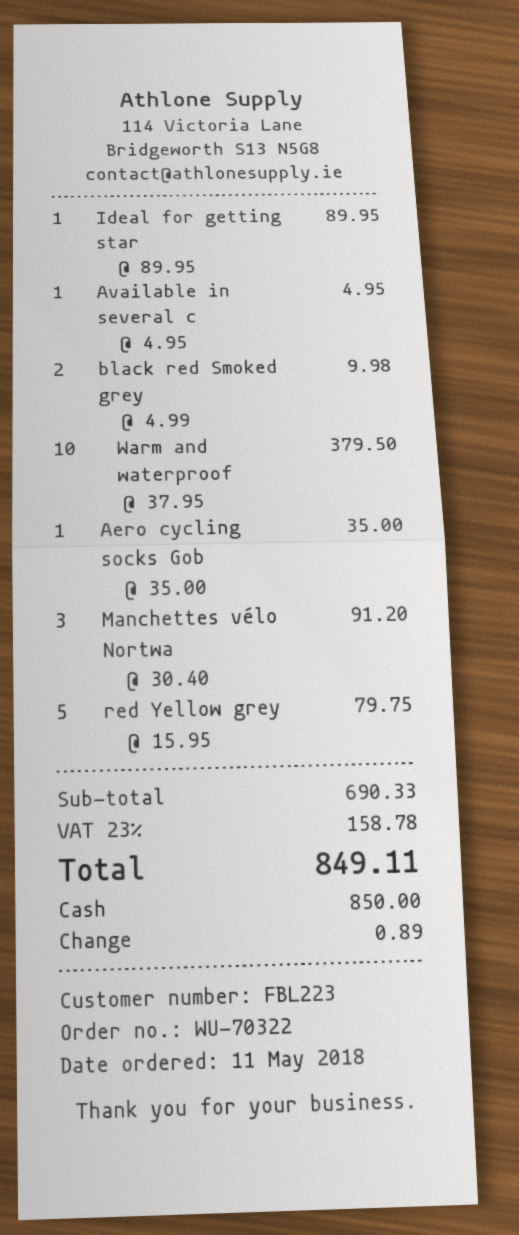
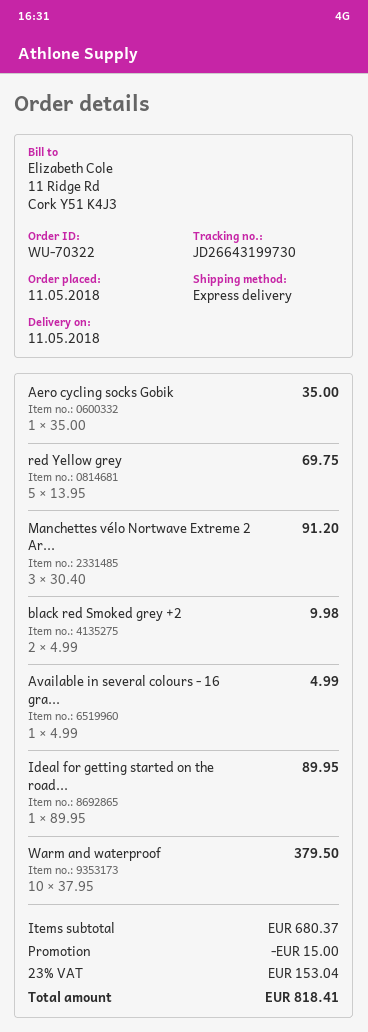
Available in several c: 1 x 4.95 = 4.95 -> 1 x 4.99 = 4.99
red Yellow grey: 5 x 15.95 = 79.75 -> 5 x 13.95 = 69.75
subtotal: 690.33 -> 680.37
discount: none -> 15.00
tax: 23% = 158.78 -> 23% = 153.04
total: 849.11 -> 818.41

